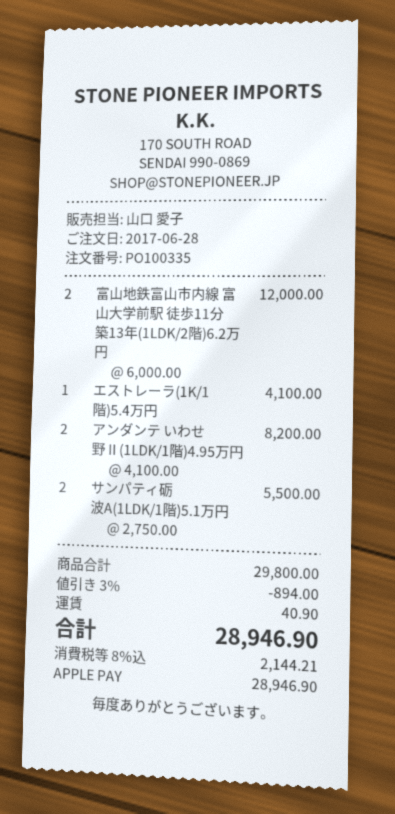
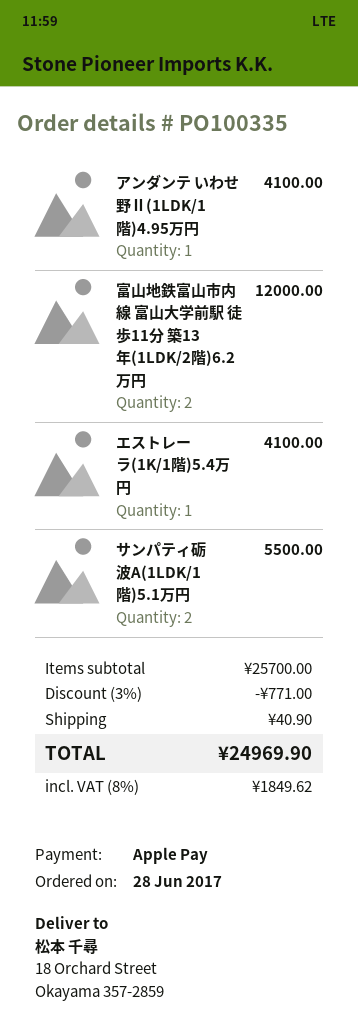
アンダンテ いわせ野Ⅱ(1LDK/1階)4.95万円: 2 for 8200.00 -> 1 for 4100.00
subtotal: 29800.00 -> 25700.00
discount: 3% = 894.00 -> 3% = 771.00
tax: 8% = 2144.21 -> 8% = 1849.62
total: 28946.90 -> 24969.90

